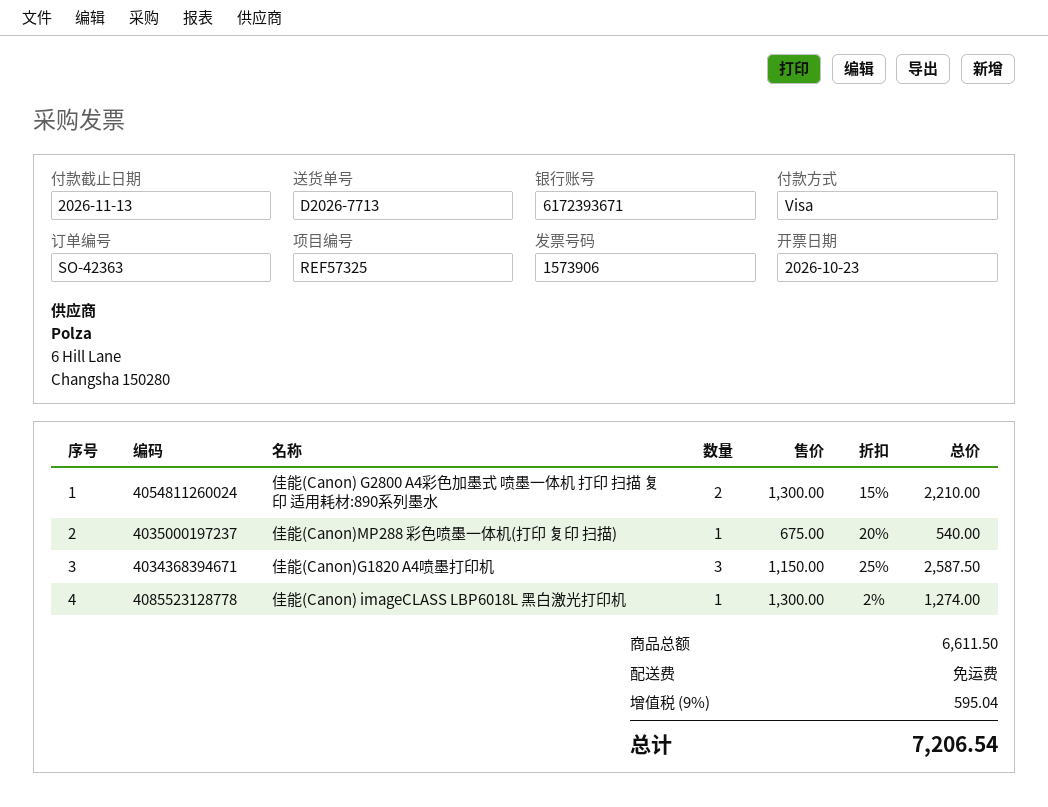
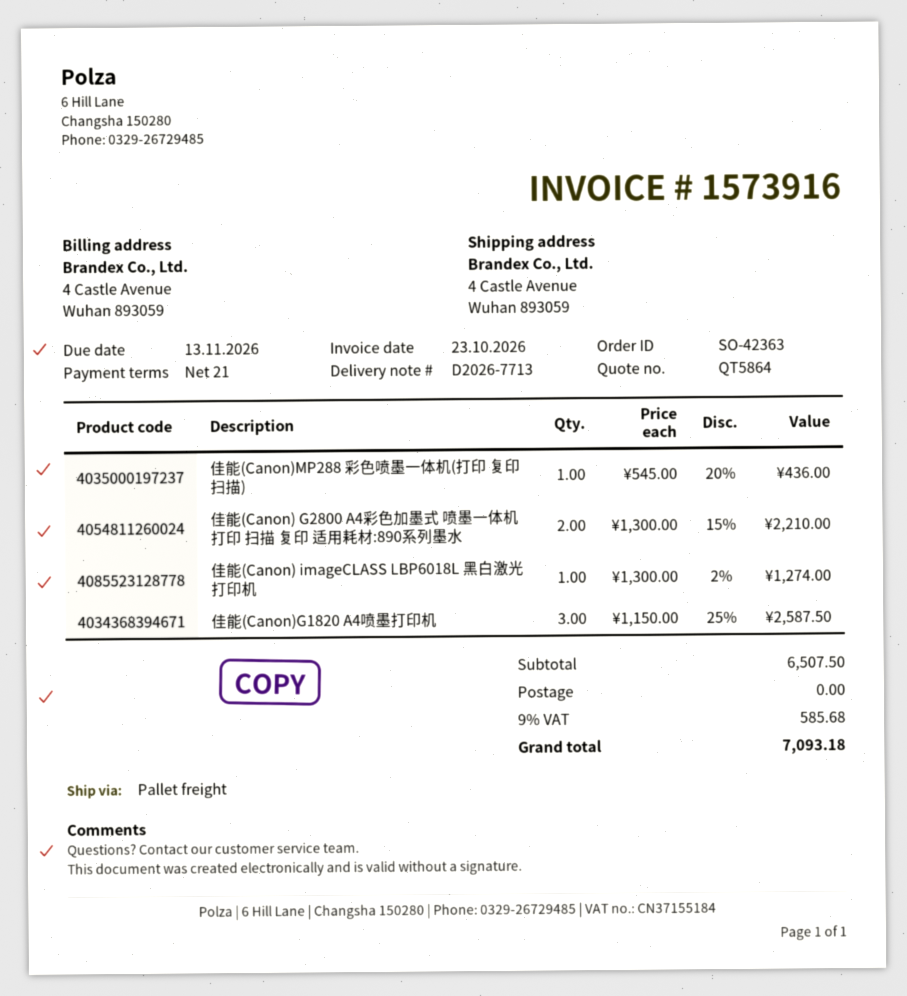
invoice number: 1573906 -> 1573916
佳能(Canon)MP288 彩色喷墨一体机(打印 复印 扫描): 1 x 675.00 - 20% = 540.00 -> 1 x 545.00 - 20% = 436.00
subtotal: 6611.50 -> 6507.50
tax: 9% = 595.04 -> 9% = 585.68
total: 7206.54 -> 7093.18

